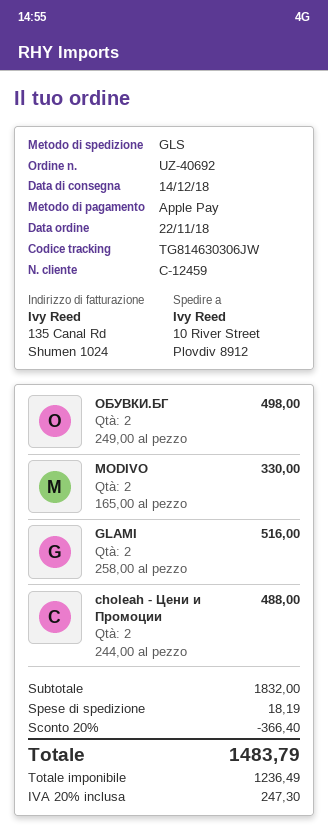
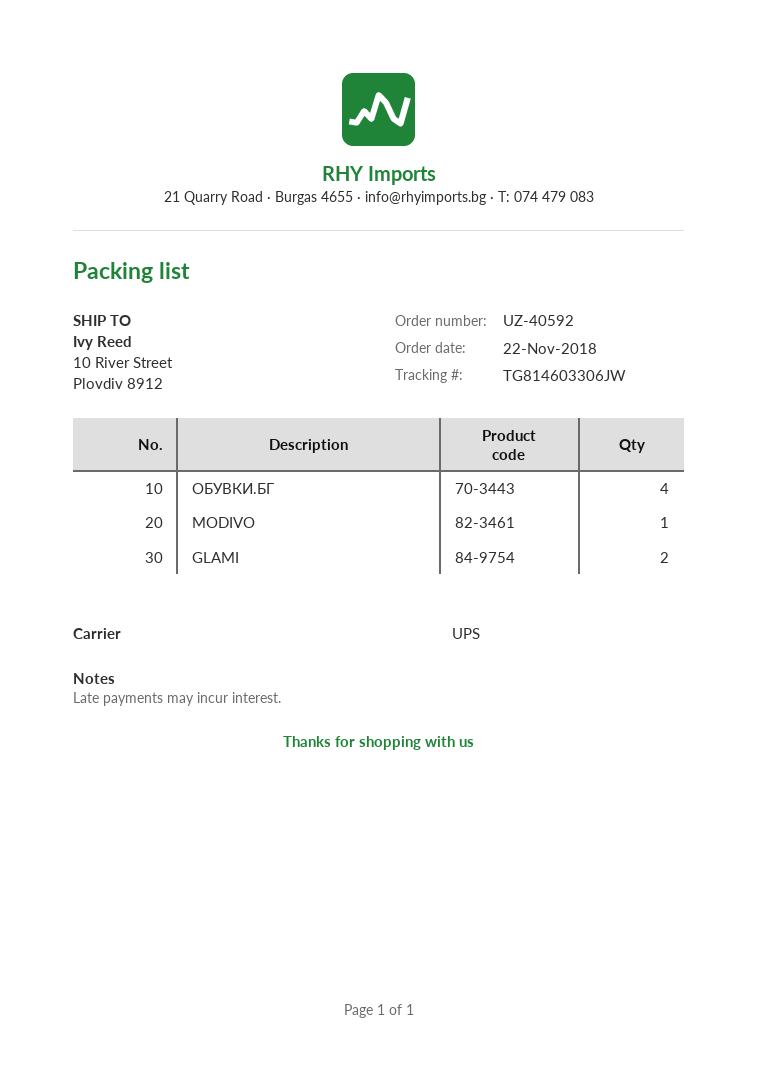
order number: UZ-40692 -> UZ-40592
shipping method: GLS -> UPS
tracking number: TG814630306JW -> TG814603306JW
ОБУВКИ.БГ: 2 -> 4
MODIVO: 2 -> 1
choleah - Цени и Промоции: 2 -> none

